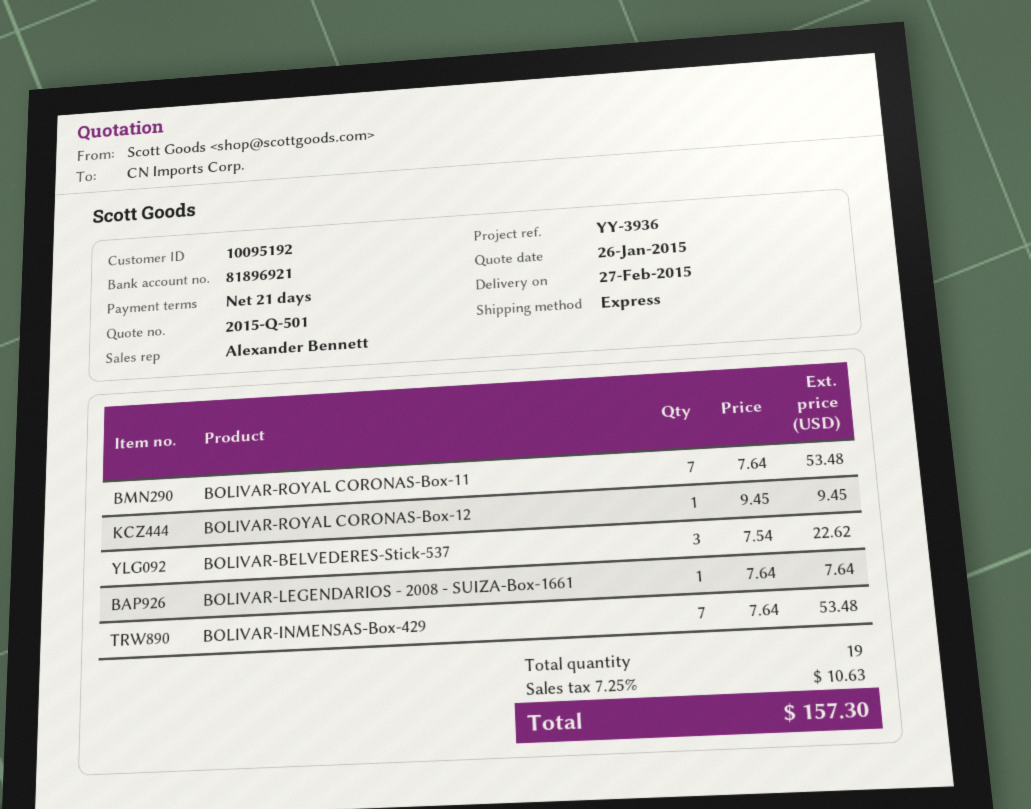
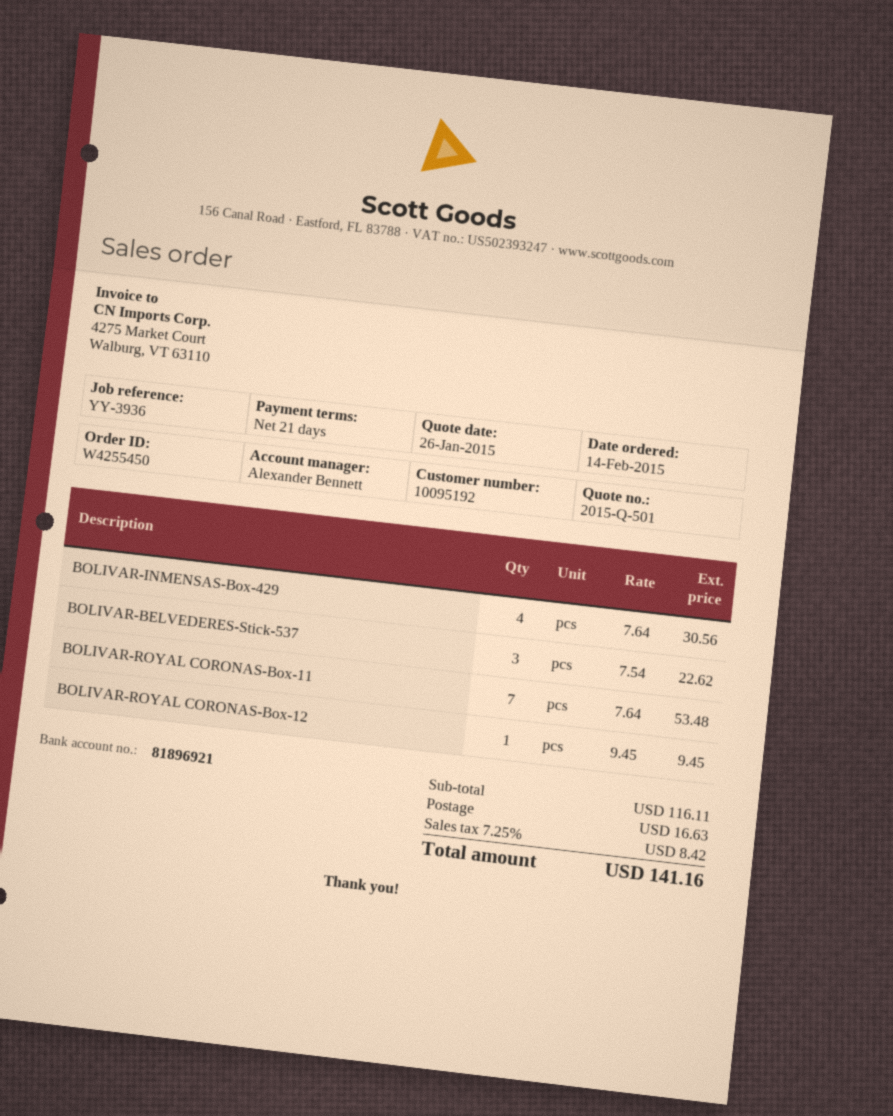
BOLIVAR-LEGENDARIOS - 2008 - SUIZA-Box-1661: 1 x 7.64 = 7.64 -> none
BOLIVAR-INMENSAS-Box-429: 7 x 7.64 = 53.48 -> 4 x 7.64 = 30.56
shipping: none -> 16.63
tax: 7.25% = 10.63 -> 7.25% = 8.42
total: 157.30 -> 141.16

